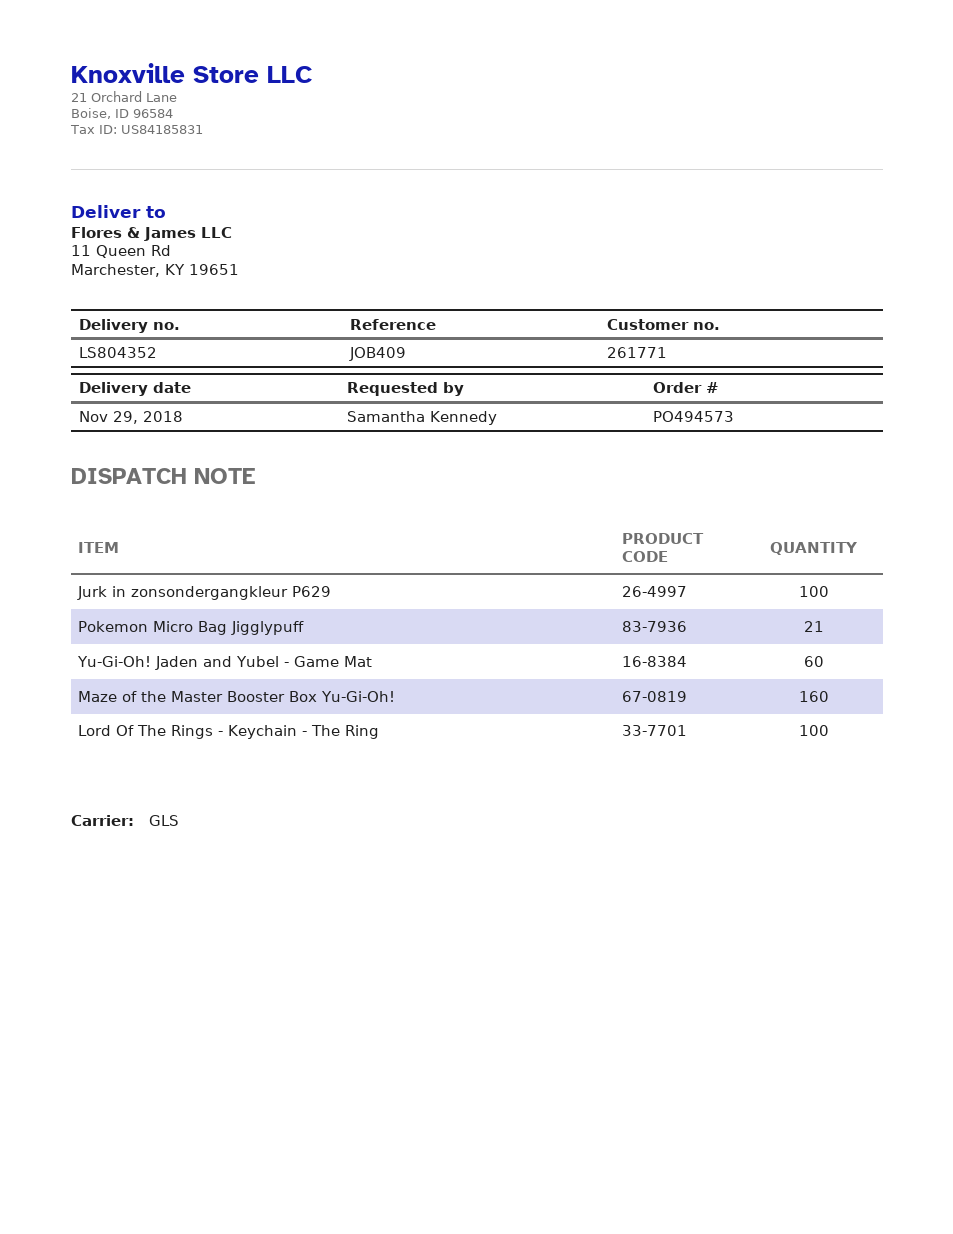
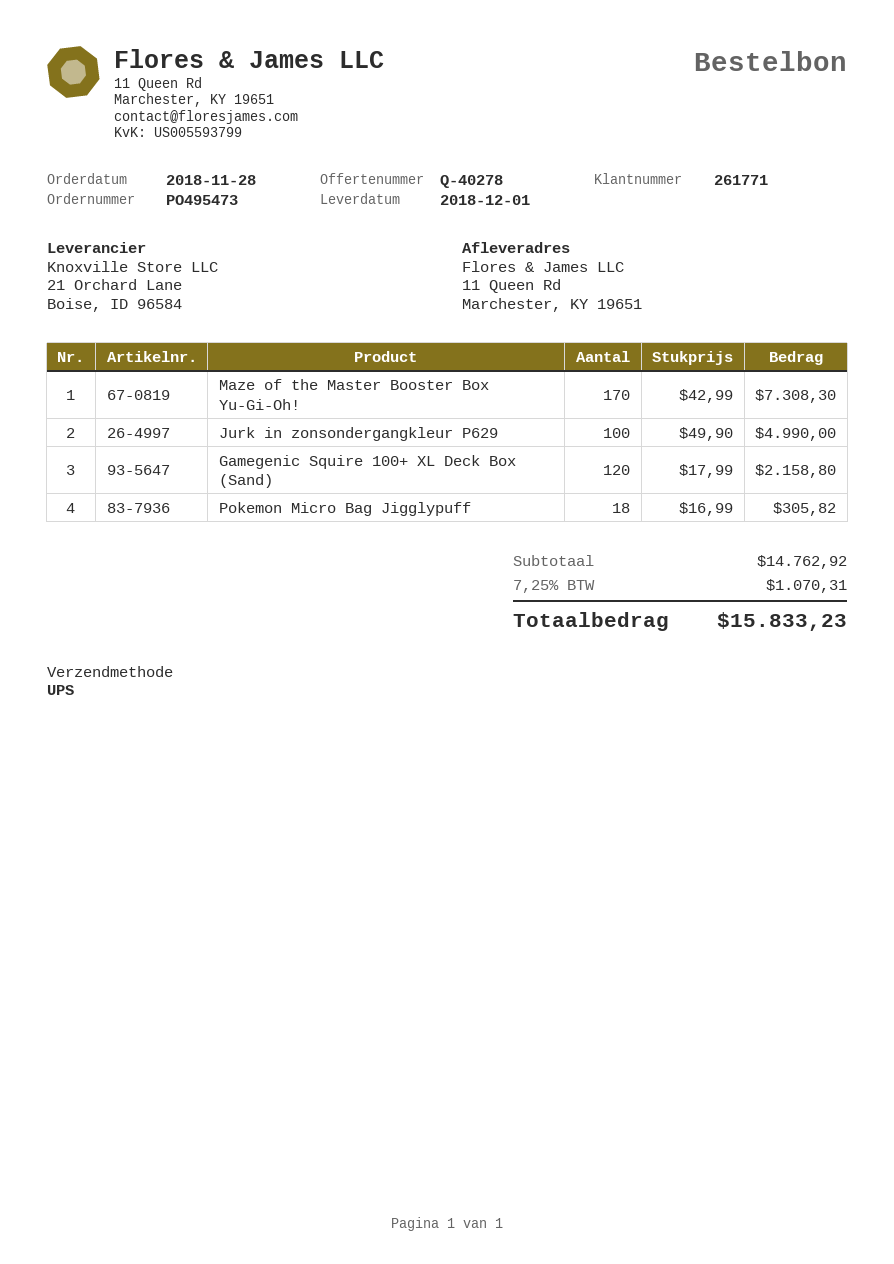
order number: PO494573 -> PO495473
delivery date: 2018-11-29 -> 2018-12-01
shipping method: GLS -> UPS
Pokemon Micro Bag Jigglypuff: 21 -> 18
Yu-Gi-Oh! Jaden and Yubel - Game Mat: 60 -> none
Maze of the Master Booster Box Yu-Gi-Oh!: 160 -> 170
Lord Of The Rings - Keychain - The Ring: 100 -> none
Gamegenic Squire 100+ XL Deck Box (Sand): none -> 120

